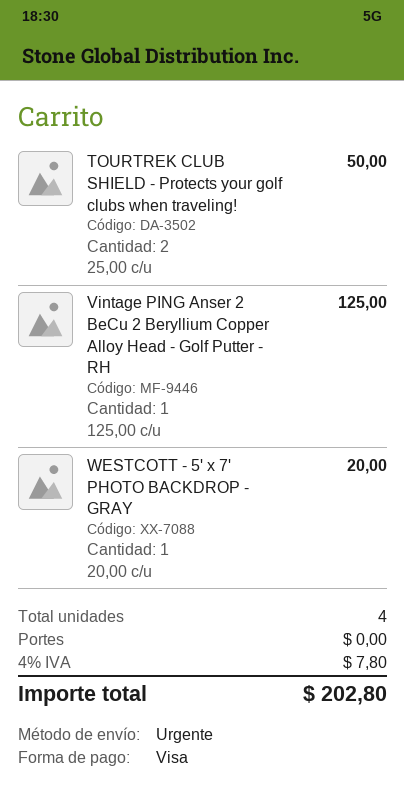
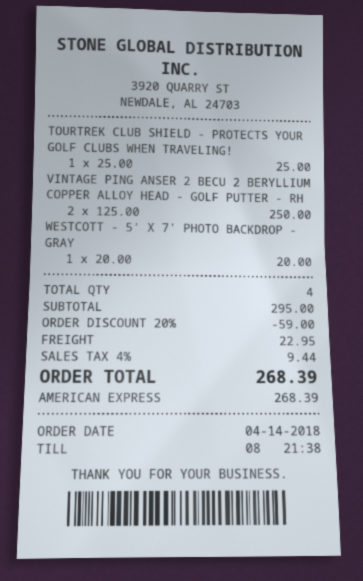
payment method: Visa -> American Express
TOURTREK CLUB SHIELD - Protects your golf clubs when traveling!: 2 x 25.00 = 50.00 -> 1 x 25.00 = 25.00
Vintage PING Anser 2 BeCu 2 Beryllium Copper Alloy Head - Golf Putter - RH: 1 x 125.00 = 125.00 -> 2 x 125.00 = 250.00
discount: none -> 20% = 59.00
shipping: 0.00 -> 22.95
tax: 4% = 7.80 -> 4% = 9.44
total: 202.80 -> 268.39

